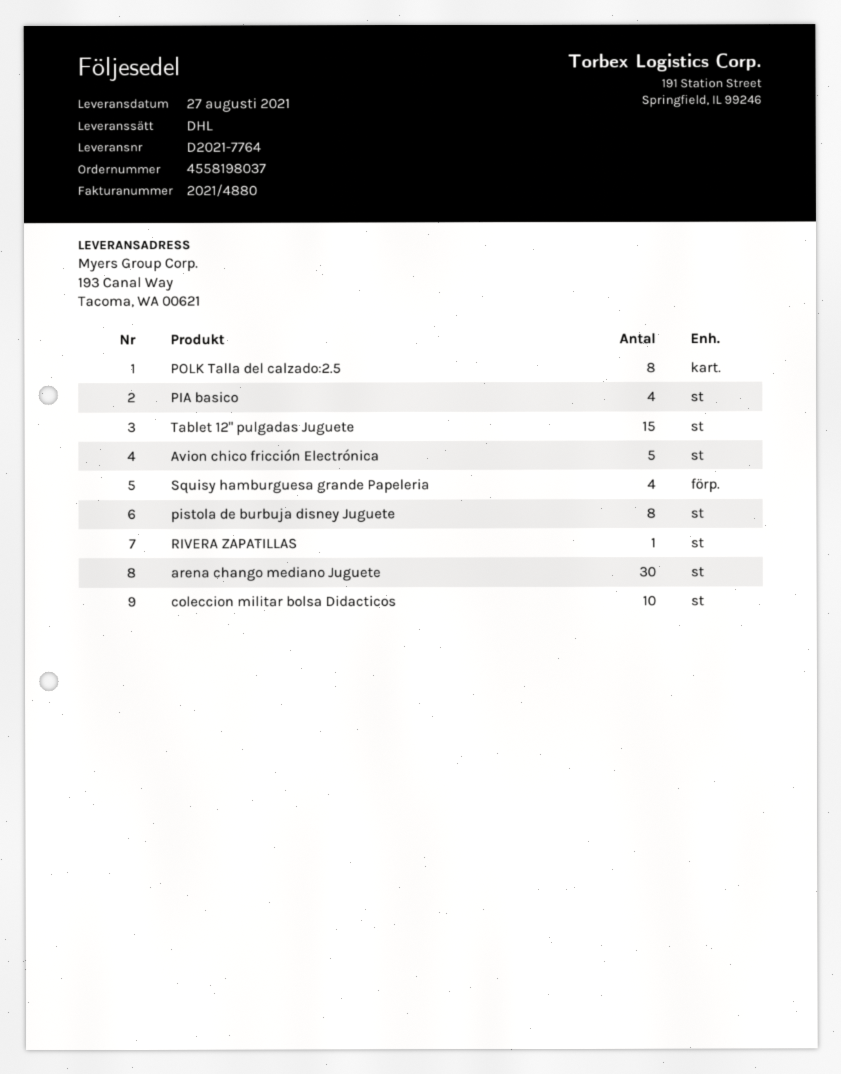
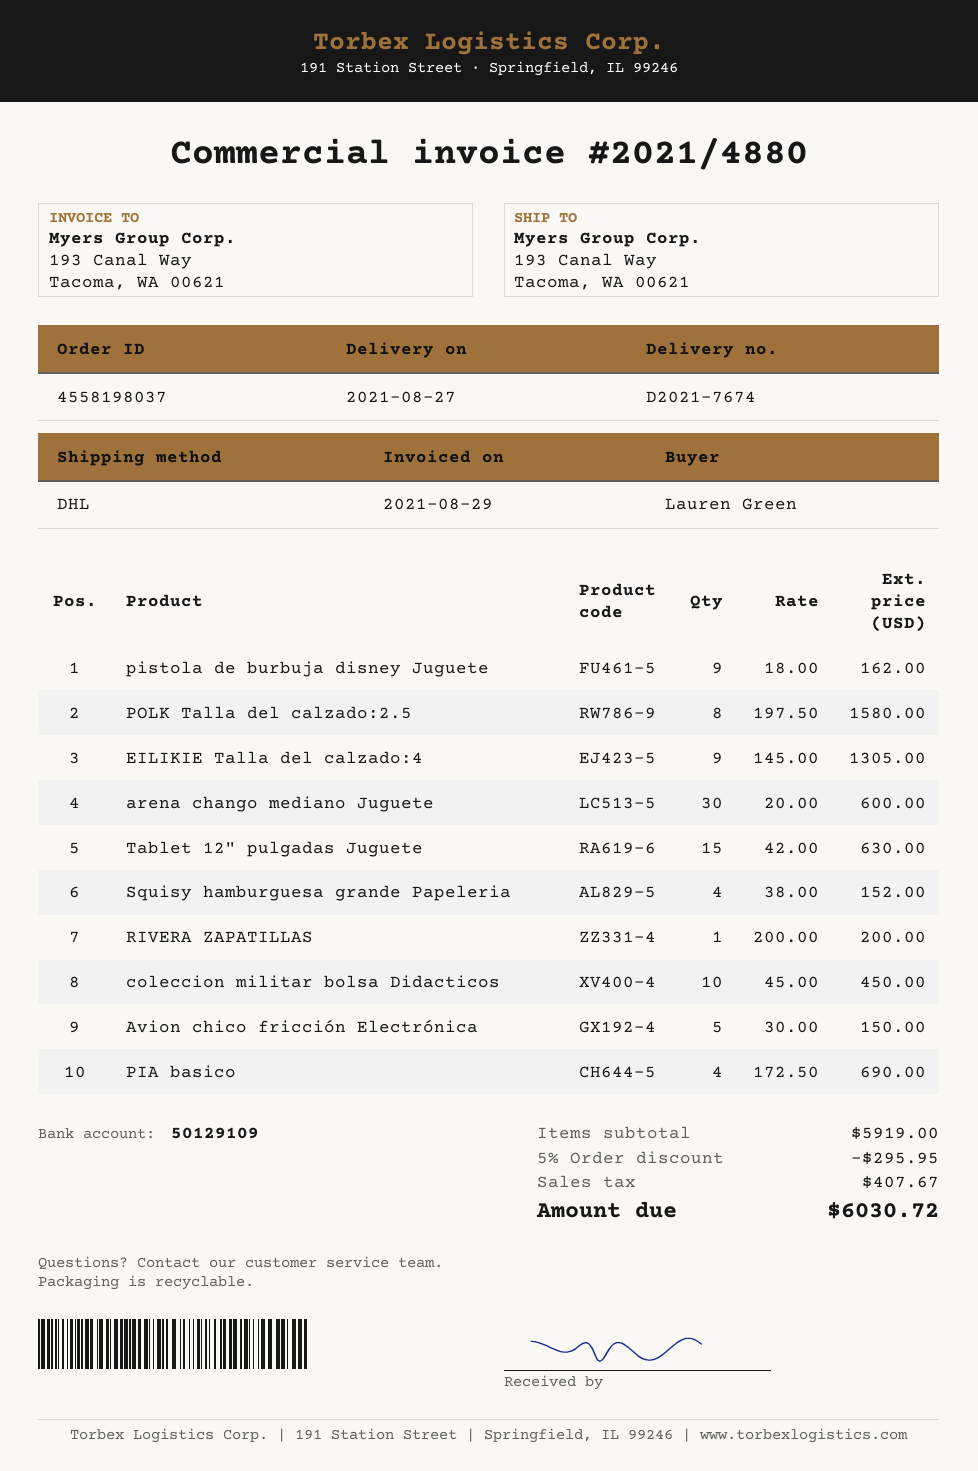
delivery note number: D2021-7764 -> D2021-7674
pistola de burbuja disney Juguete: 8 -> 9
EILIKIE Talla del calzado:4: none -> 9

